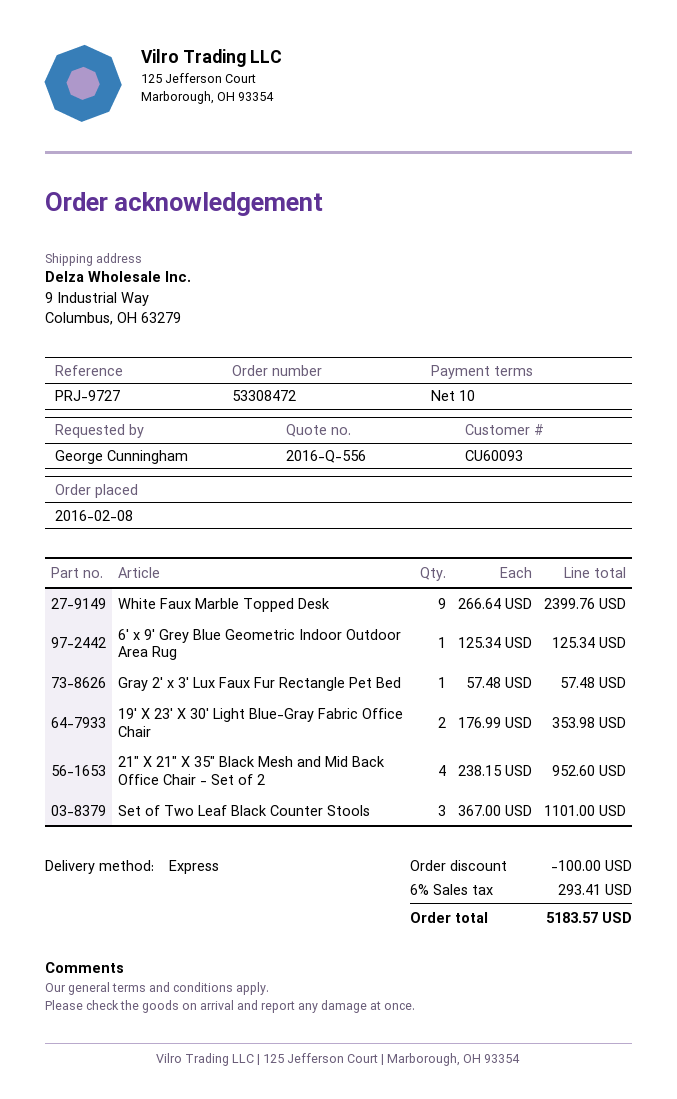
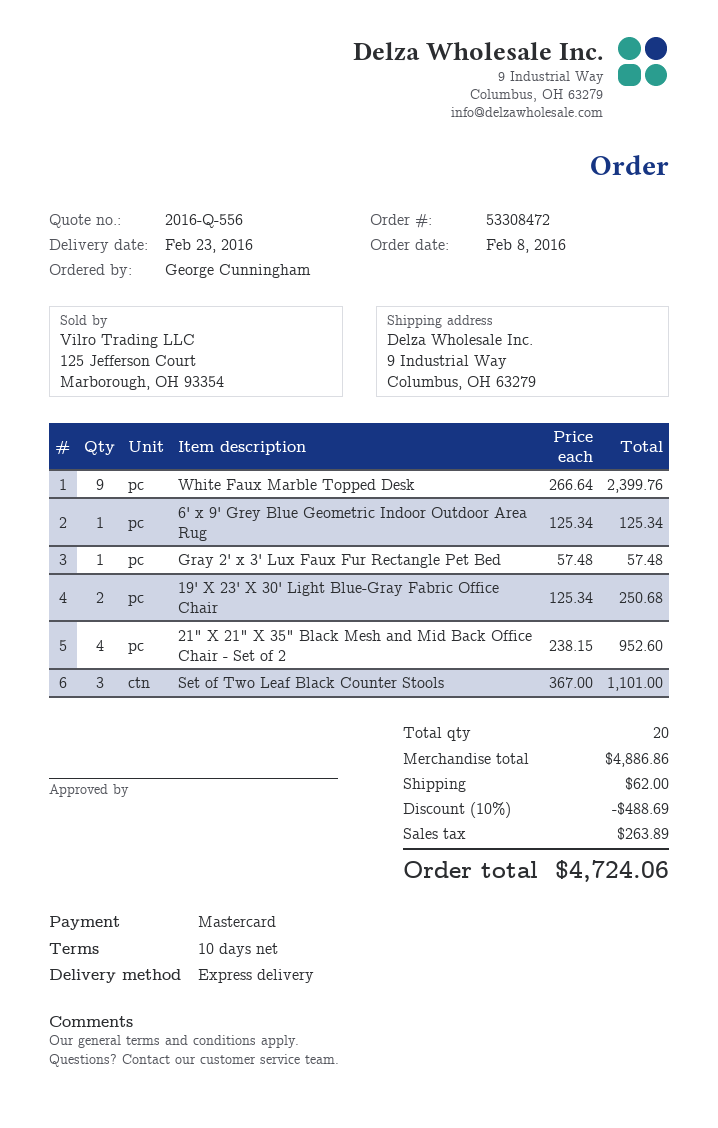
19' X 23' X 30' Light Blue-Gray Fabric Office Chair: 2 x 176.99 = 353.98 -> 2 x 125.34 = 250.68
discount: 100.00 -> 488.69
shipping: none -> 62.00
tax: 293.41 -> 263.89
total: 5183.57 -> 4724.06

